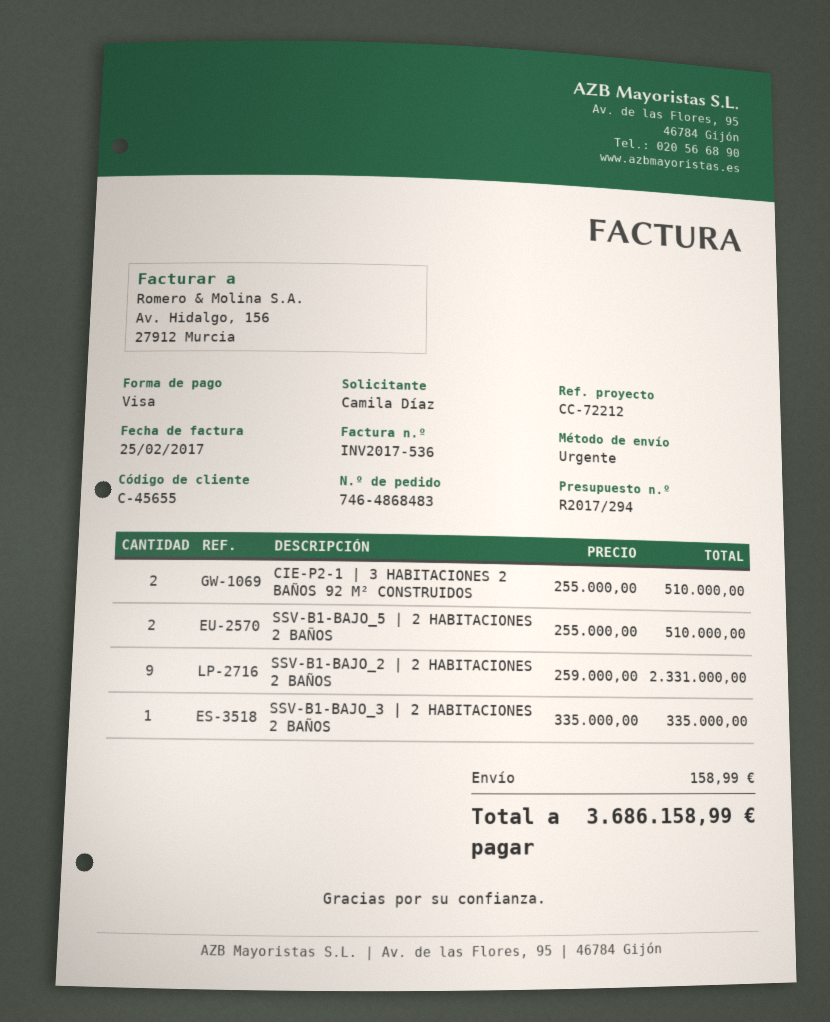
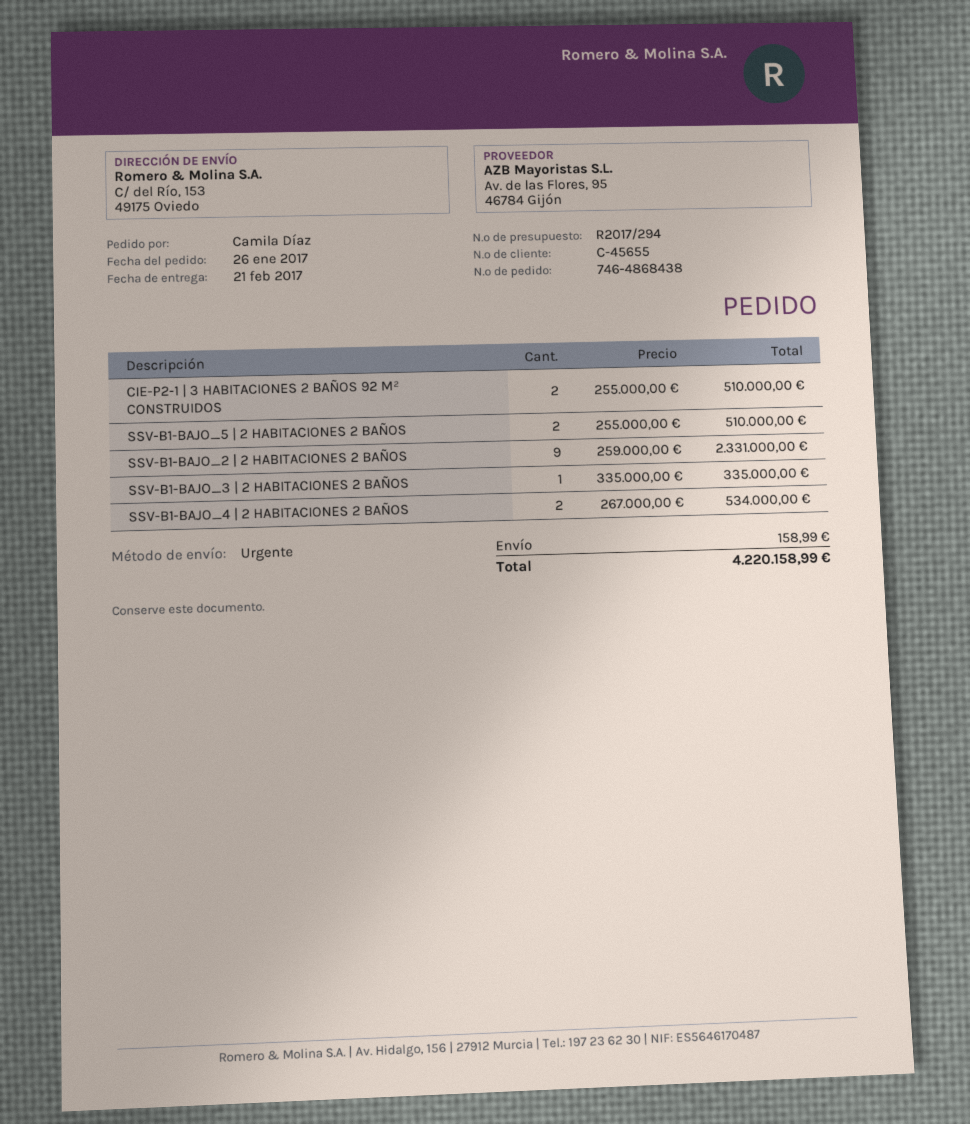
order number: 746-4868483 -> 746-4868438
SSV-B1-BAJO_4 | 2 HABITACIONES 2 BAÑOS: none -> 2 x 267000.00 = 534000.00
total: 3686158.99 -> 4220158.99

